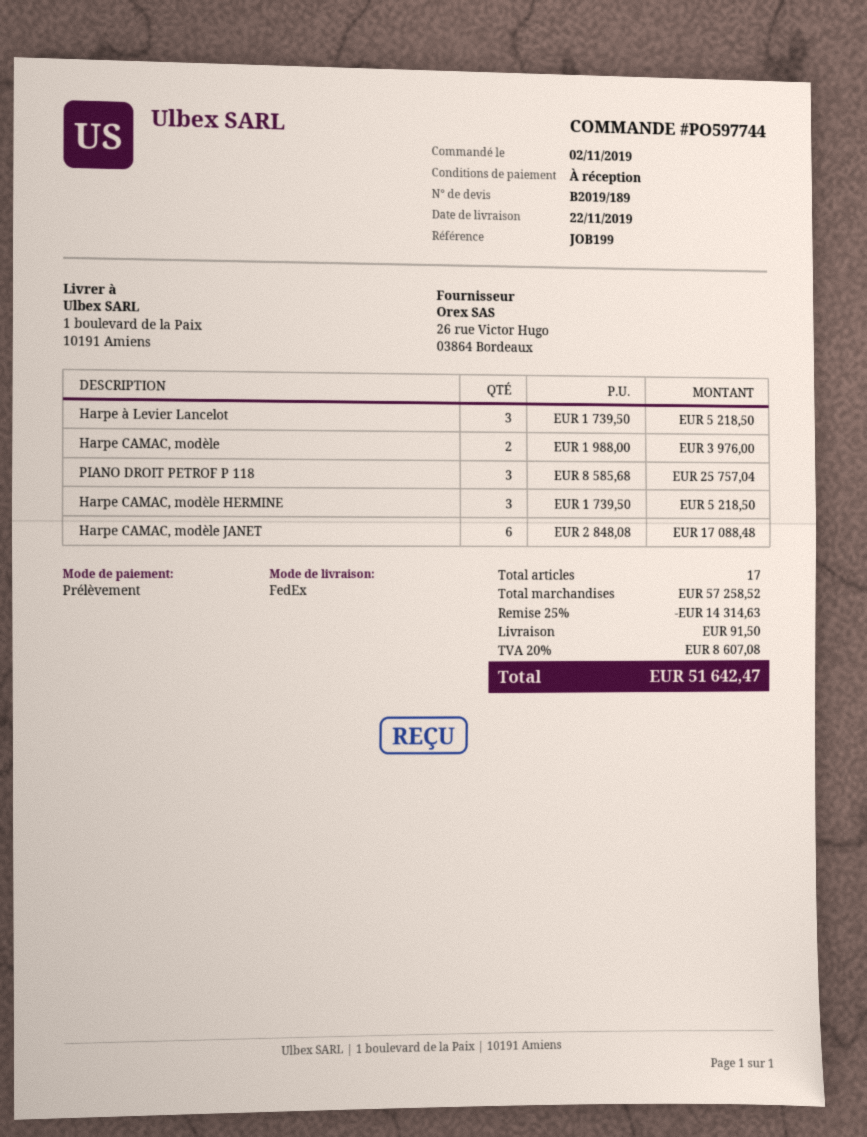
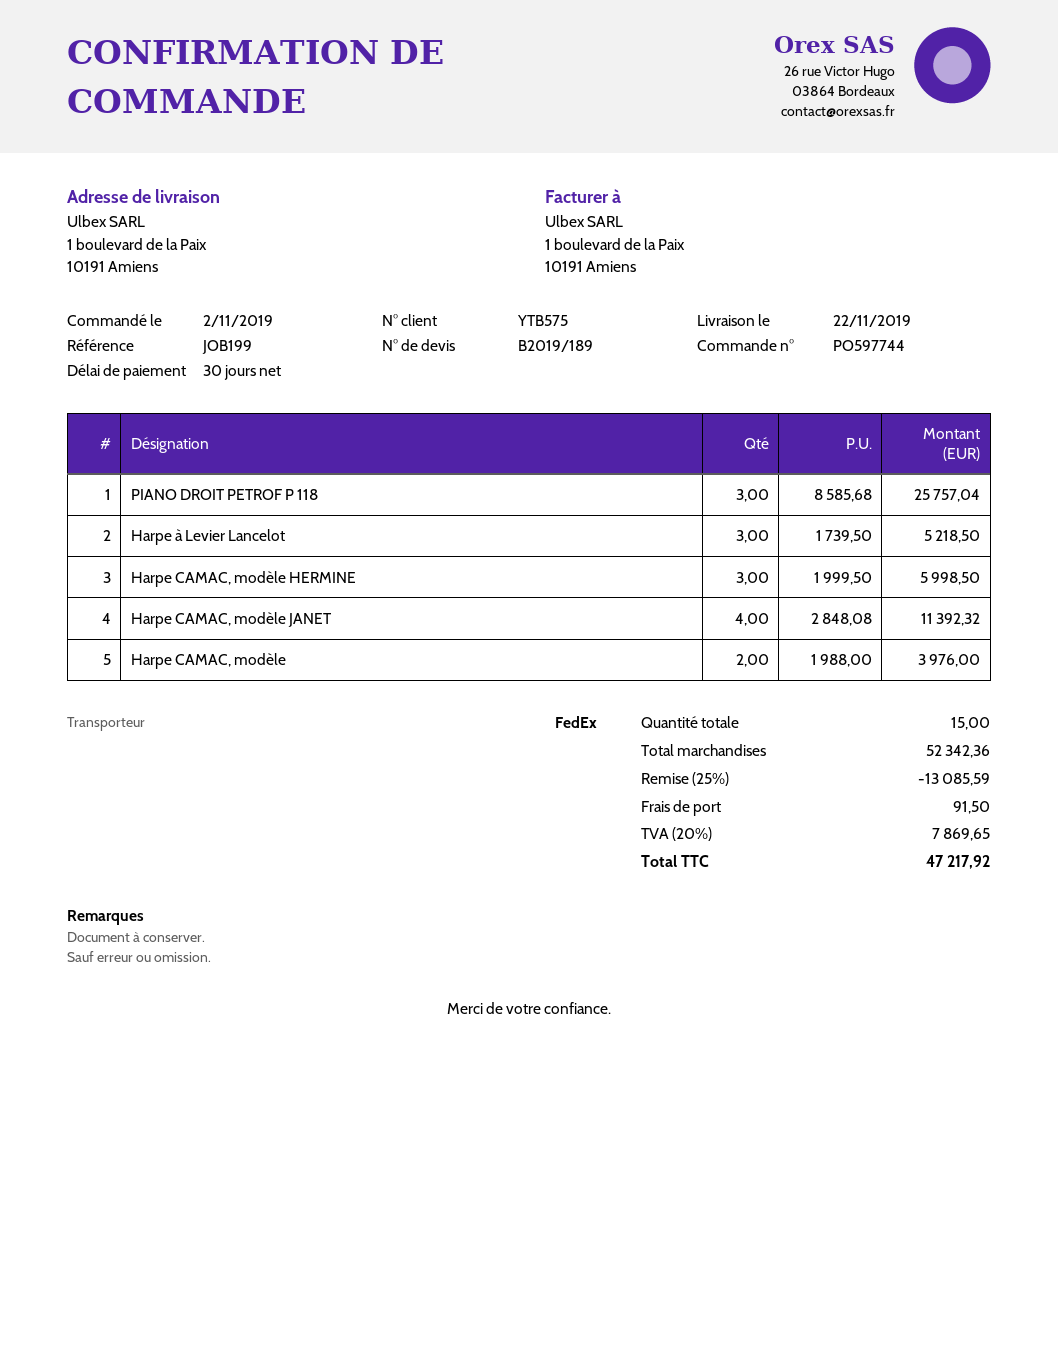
payment terms: on receipt -> 30 days
Harpe CAMAC, modèle HERMINE: 3 x 1739.50 = 5218.50 -> 3 x 1999.50 = 5998.50
Harpe CAMAC, modèle JANET: 6 x 2848.08 = 17088.48 -> 4 x 2848.08 = 11392.32
total quantity: 17 -> 15
subtotal: 57258.52 -> 52342.36
discount: 25% = 14314.63 -> 25% = 13085.59
tax: 20% = 8607.08 -> 20% = 7869.65
total: 51642.47 -> 47217.92

